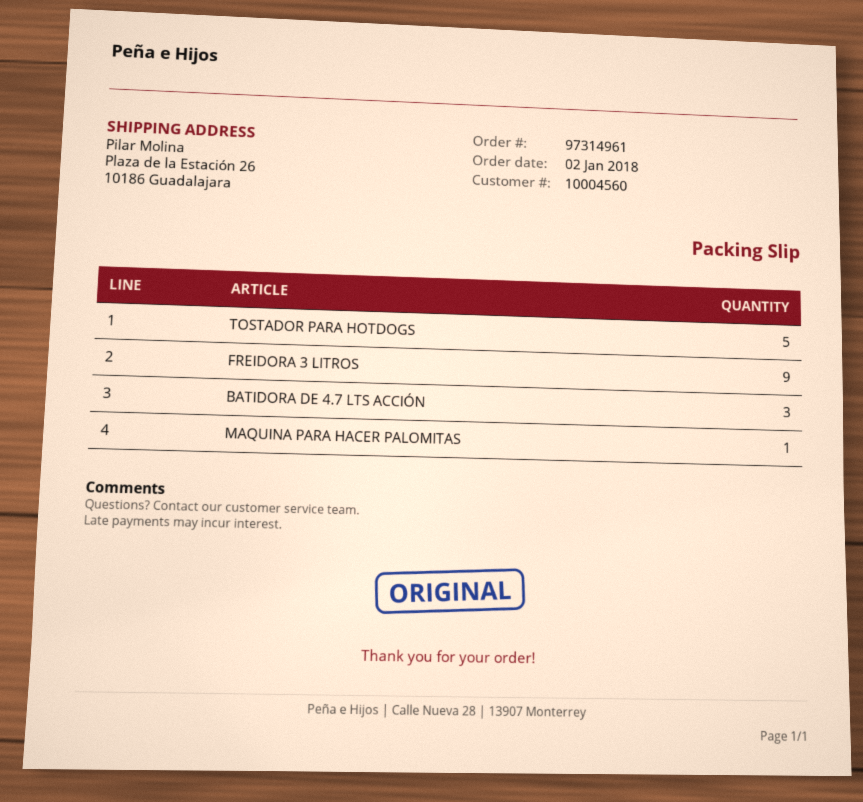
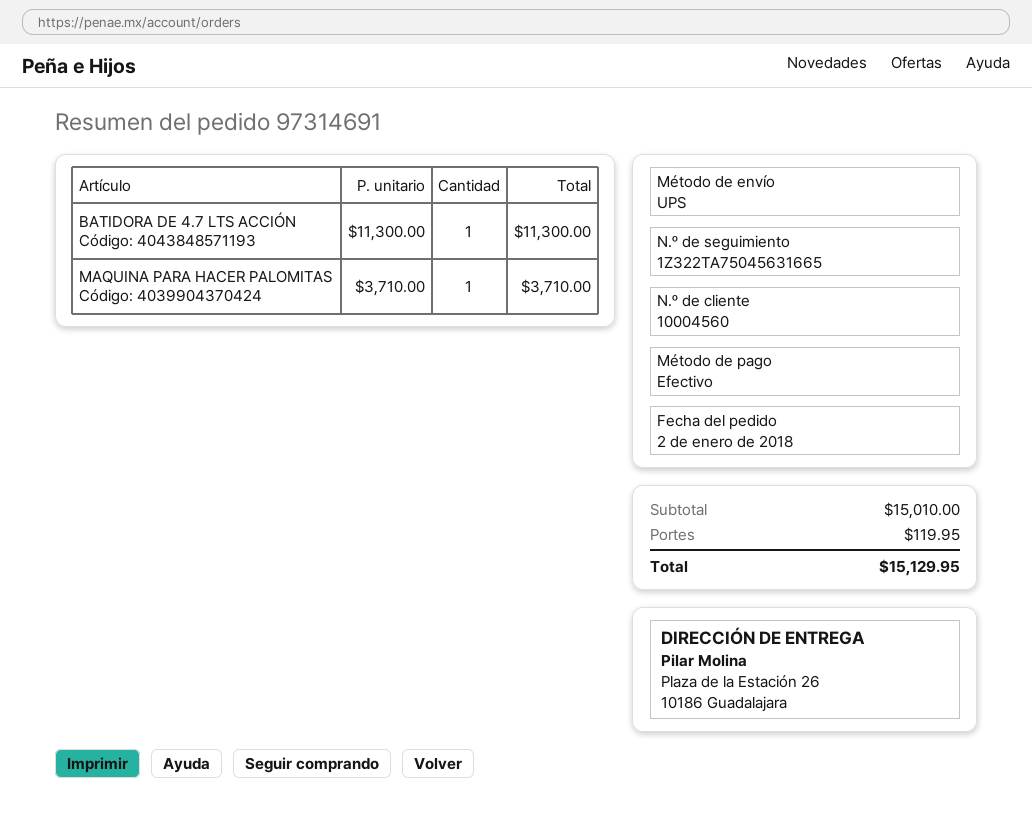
order number: 97314961 -> 97314691
TOSTADOR PARA HOTDOGS: 5 -> none
FREIDORA 3 LITROS: 9 -> none
BATIDORA DE 4.7 LTS ACCIÓN: 3 -> 1

